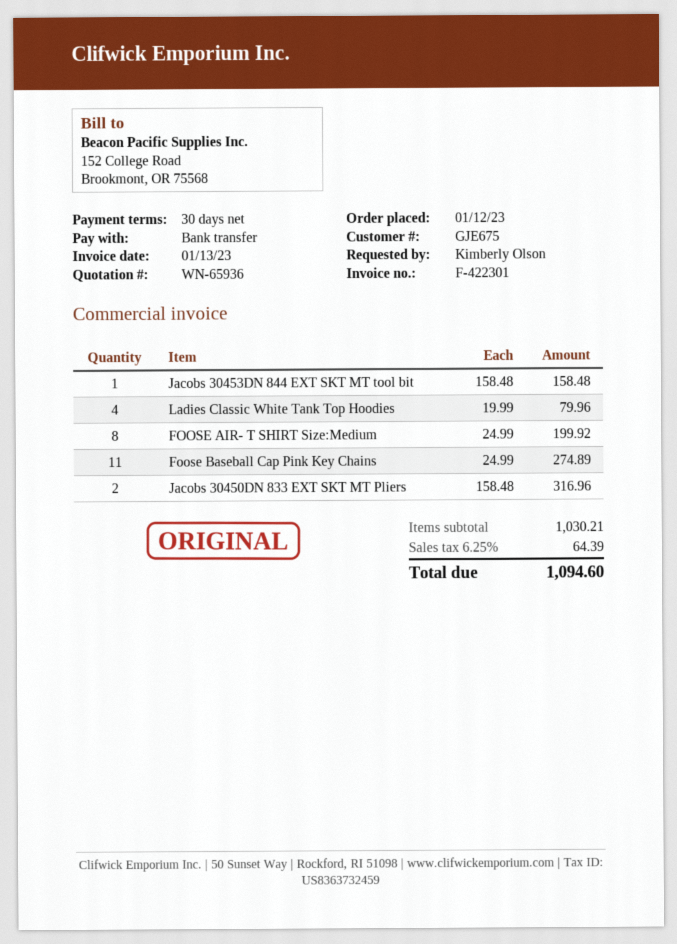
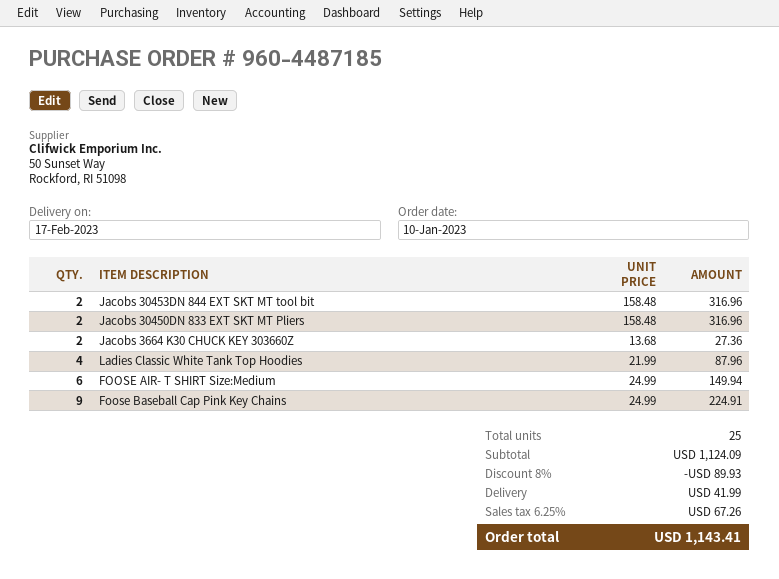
order date: 2023-01-12 -> 2023-01-10
Jacobs 30453DN 844 EXT SKT MT tool bit: 1 x 158.48 = 158.48 -> 2 x 158.48 = 316.96
Ladies Classic White Tank Top Hoodies: 4 x 19.99 = 79.96 -> 4 x 21.99 = 87.96
FOOSE AIR- T SHIRT Size:Medium: 8 x 24.99 = 199.92 -> 6 x 24.99 = 149.94
Foose Baseball Cap Pink Key Chains: 11 x 24.99 = 274.89 -> 9 x 24.99 = 224.91
Jacobs 3664 K30 CHUCK KEY 303660Z: none -> 2 x 13.68 = 27.36
subtotal: 1030.21 -> 1124.09
discount: none -> 8% = 89.93
shipping: none -> 41.99
tax: 6.25% = 64.39 -> 6.25% = 67.26
total: 1094.60 -> 1143.41

